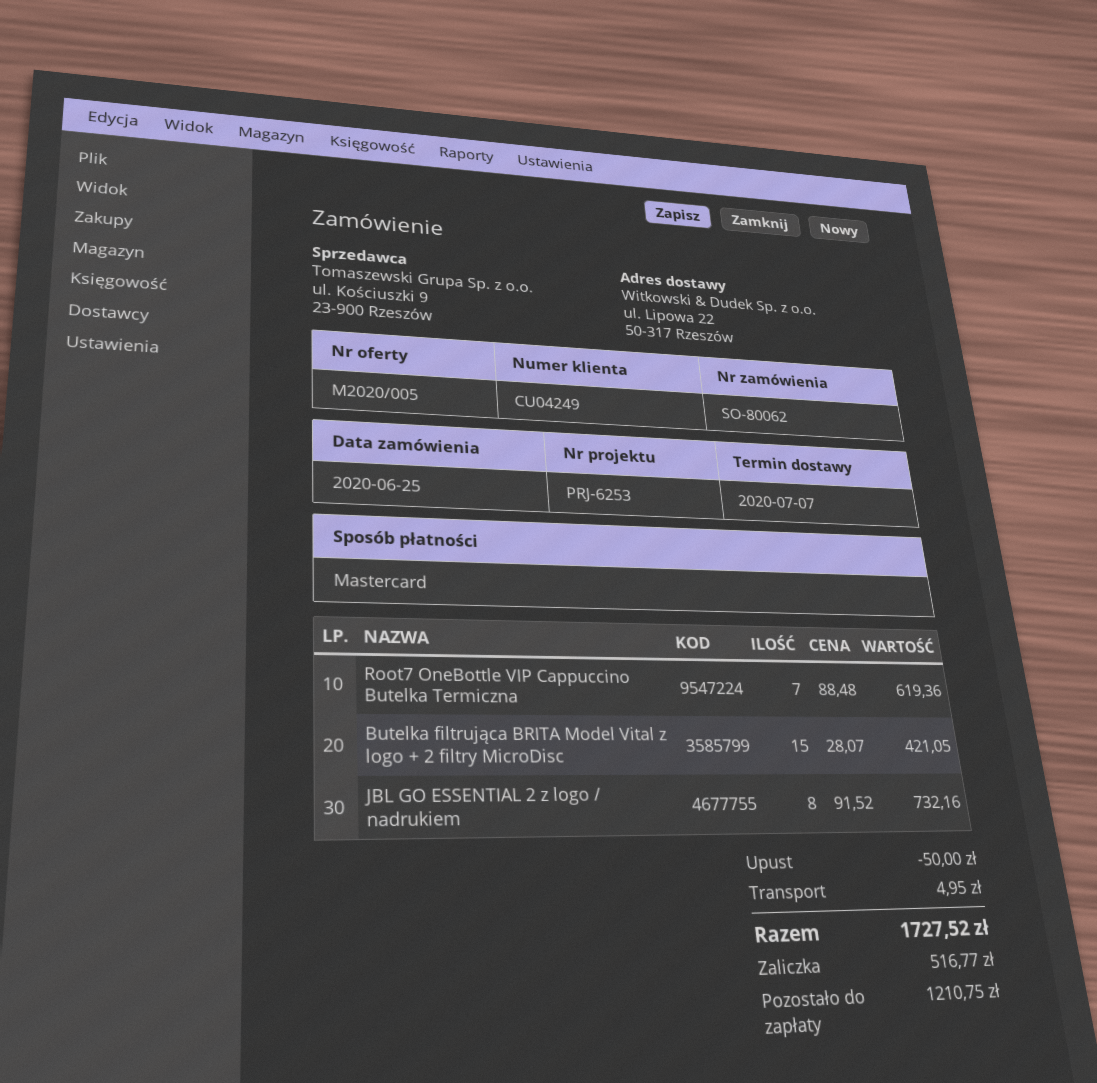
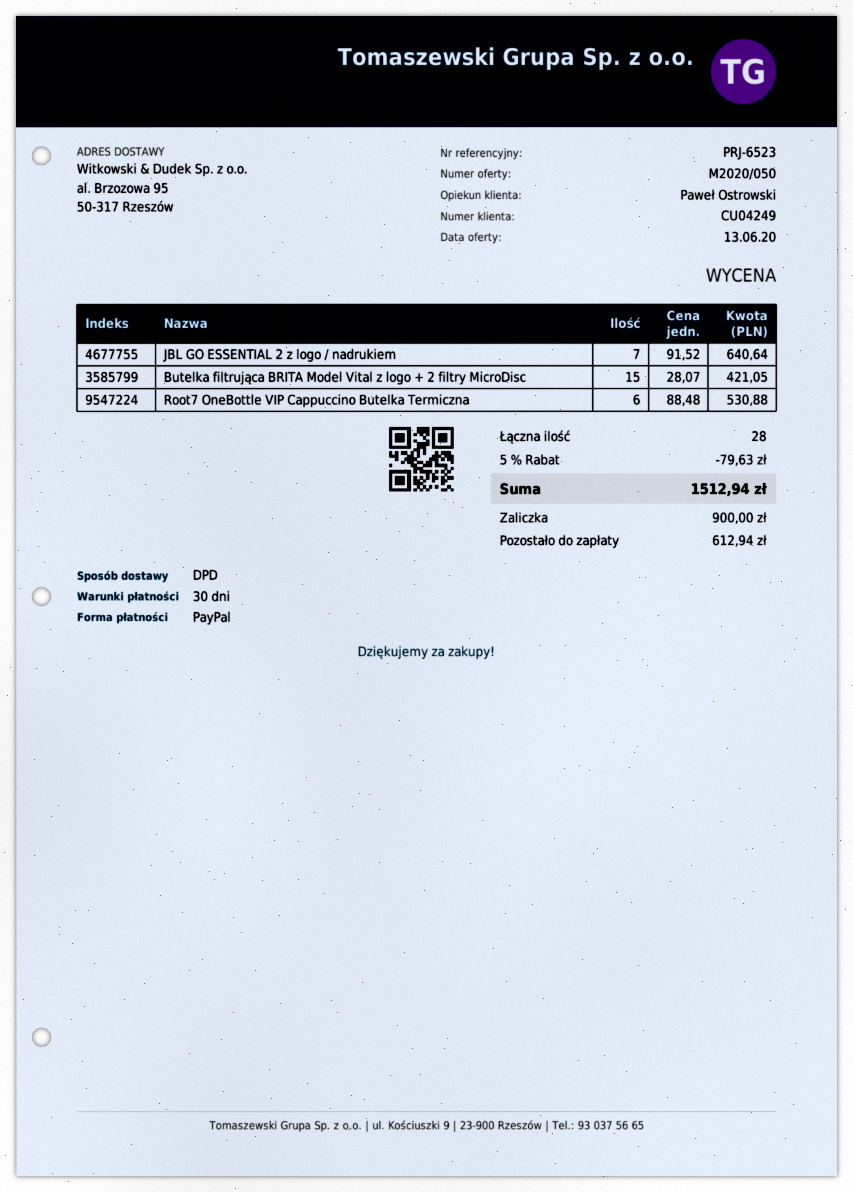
quote number: M2020/005 -> M2020/050
reference: PRJ-6253 -> PRJ-6523
payment method: Mastercard -> PayPal
ship to: ul. Lipowa 22, 50-317 Rzeszów -> al. Brzozowa 95, 50-317 Rzeszów
Root7 OneBottle VIP Cappuccino Butelka Termiczna: 7 x 88.48 = 619.36 -> 6 x 88.48 = 530.88
JBL GO ESSENTIAL 2 z logo / nadrukiem: 8 x 91.52 = 732.16 -> 7 x 91.52 = 640.64
discount: 50.00 -> 79.63
shipping: 4.95 -> none
total: 1727.52 -> 1512.94
deposit: 516.77 -> 900.00
balance: 1210.75 -> 612.94

